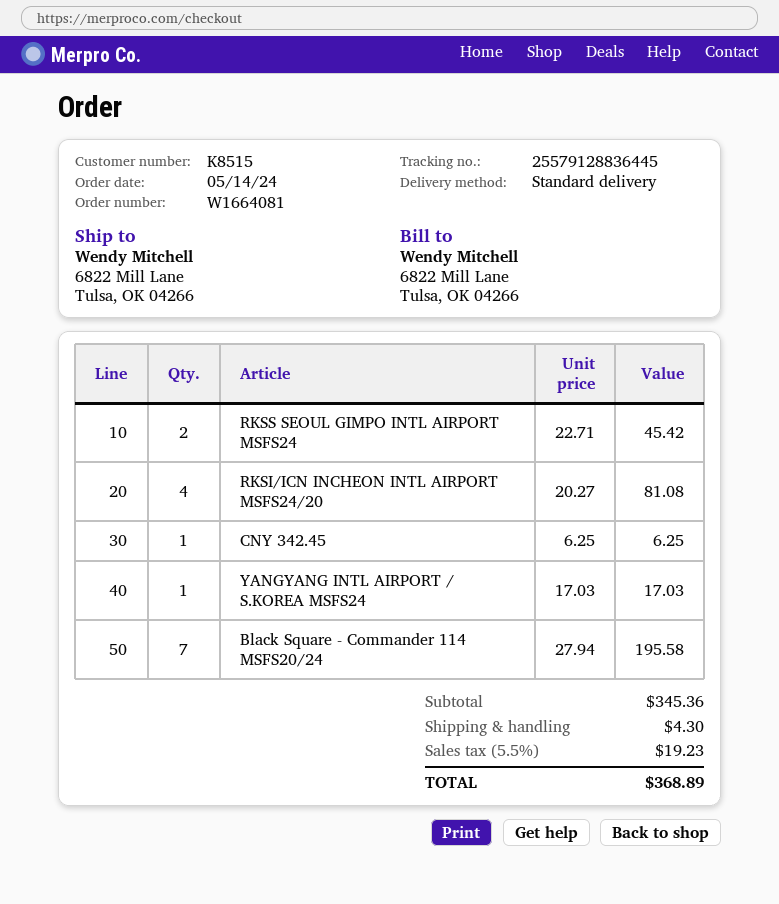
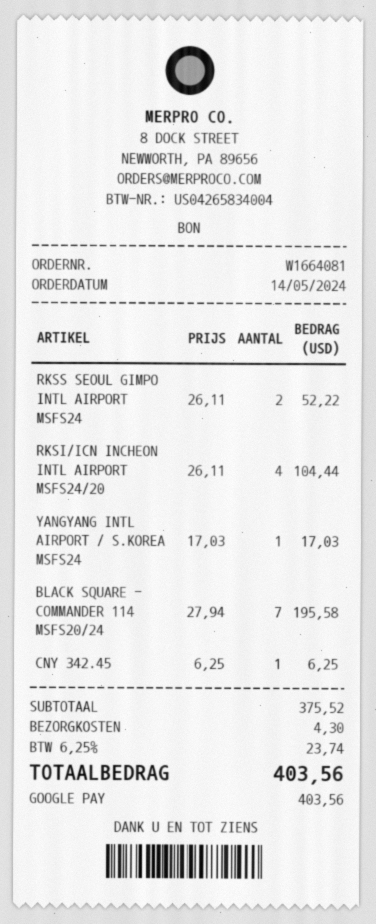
RKSS SEOUL GIMPO INTL AIRPORT MSFS24: 2 x 22.71 = 45.42 -> 2 x 26.11 = 52.22
RKSI/ICN INCHEON INTL AIRPORT MSFS24/20: 4 x 20.27 = 81.08 -> 4 x 26.11 = 104.44
subtotal: 345.36 -> 375.52
tax: 5.5% = 19.23 -> 6.25% = 23.74
total: 368.89 -> 403.56

